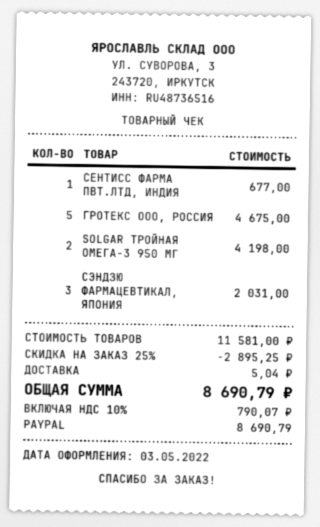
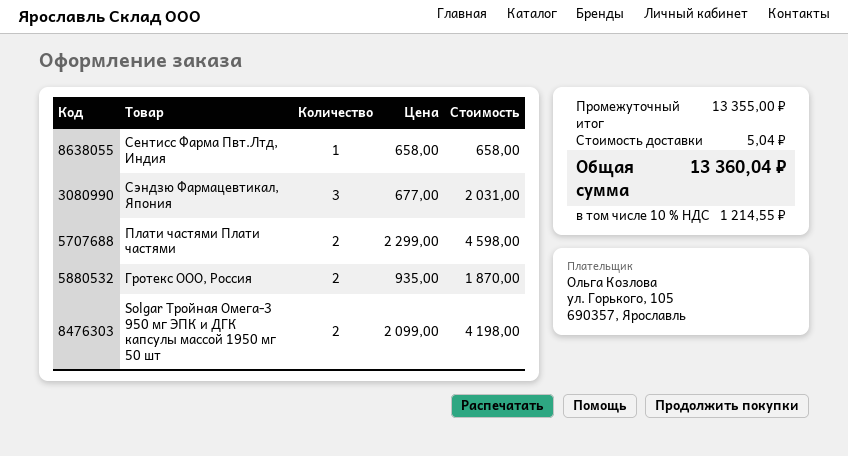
СЕНТИСС ФАРМА ПВТ.ЛТД, ИНДИЯ: 1 for 677.00 -> 1 for 658.00
ГРОТЕКС ООО, РОССИЯ: 5 for 4675.00 -> 2 for 1870.00
Плати частями Плати частями: none -> 2 for 4598.00
subtotal: 11581.00 -> 13355.00
discount: 25% = 2895.25 -> none
tax: 10% = 790.07 -> 10% = 1214.55
total: 8690.79 -> 13360.04

